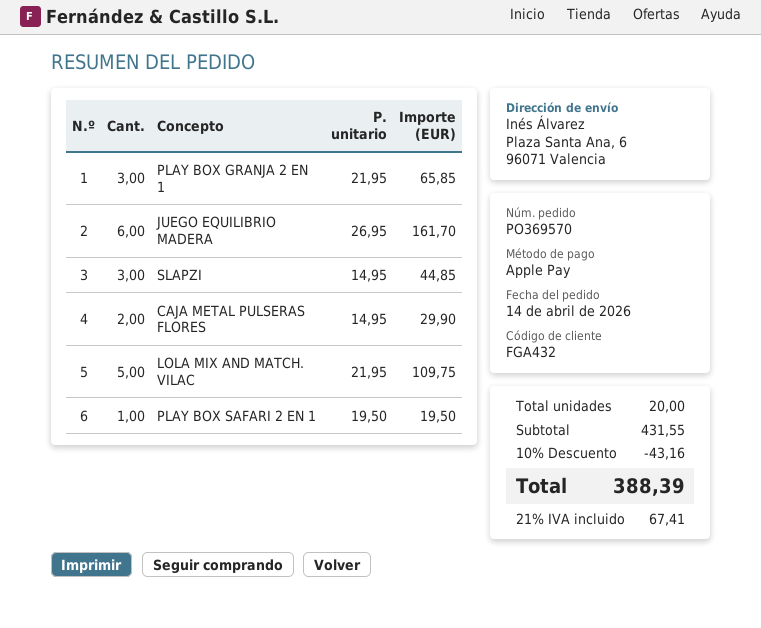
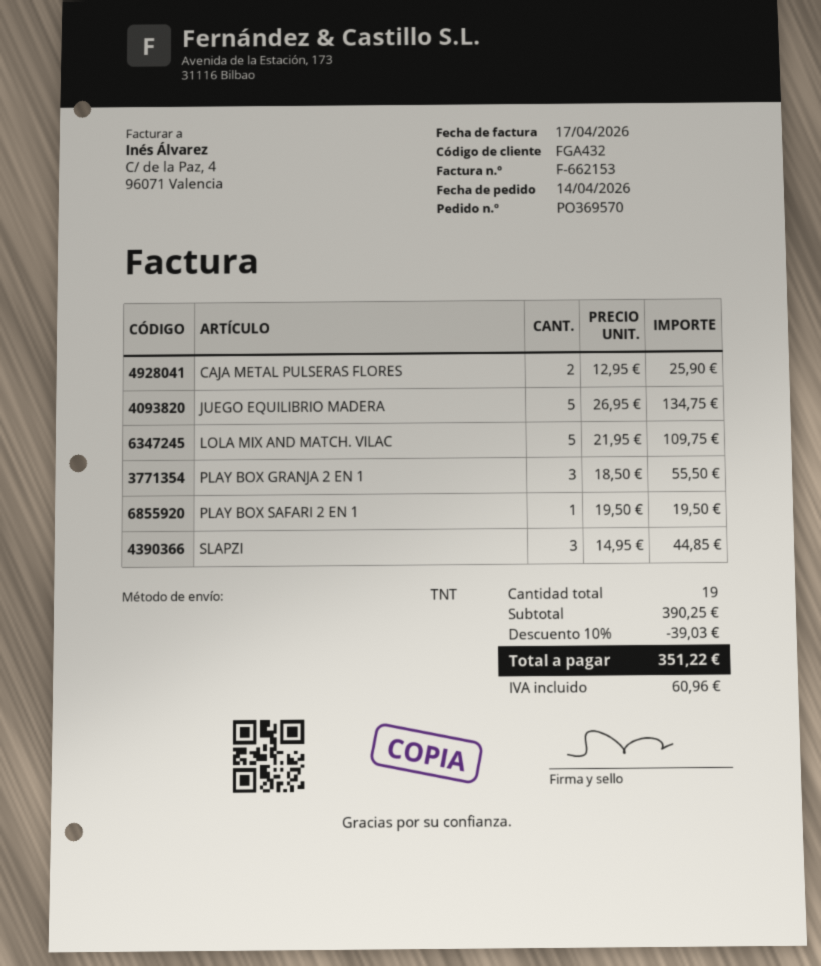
PLAY BOX GRANJA 2 EN 1: 3 x 21.95 = 65.85 -> 3 x 18.50 = 55.50
JUEGO EQUILIBRIO MADERA: 6 x 26.95 = 161.70 -> 5 x 26.95 = 134.75
CAJA METAL PULSERAS FLORES: 2 x 14.95 = 29.90 -> 2 x 12.95 = 25.90
total quantity: 20 -> 19
subtotal: 431.55 -> 390.25
discount: 10% = 43.16 -> 10% = 39.03
tax: 67.41 -> 60.96
total: 388.39 -> 351.22

